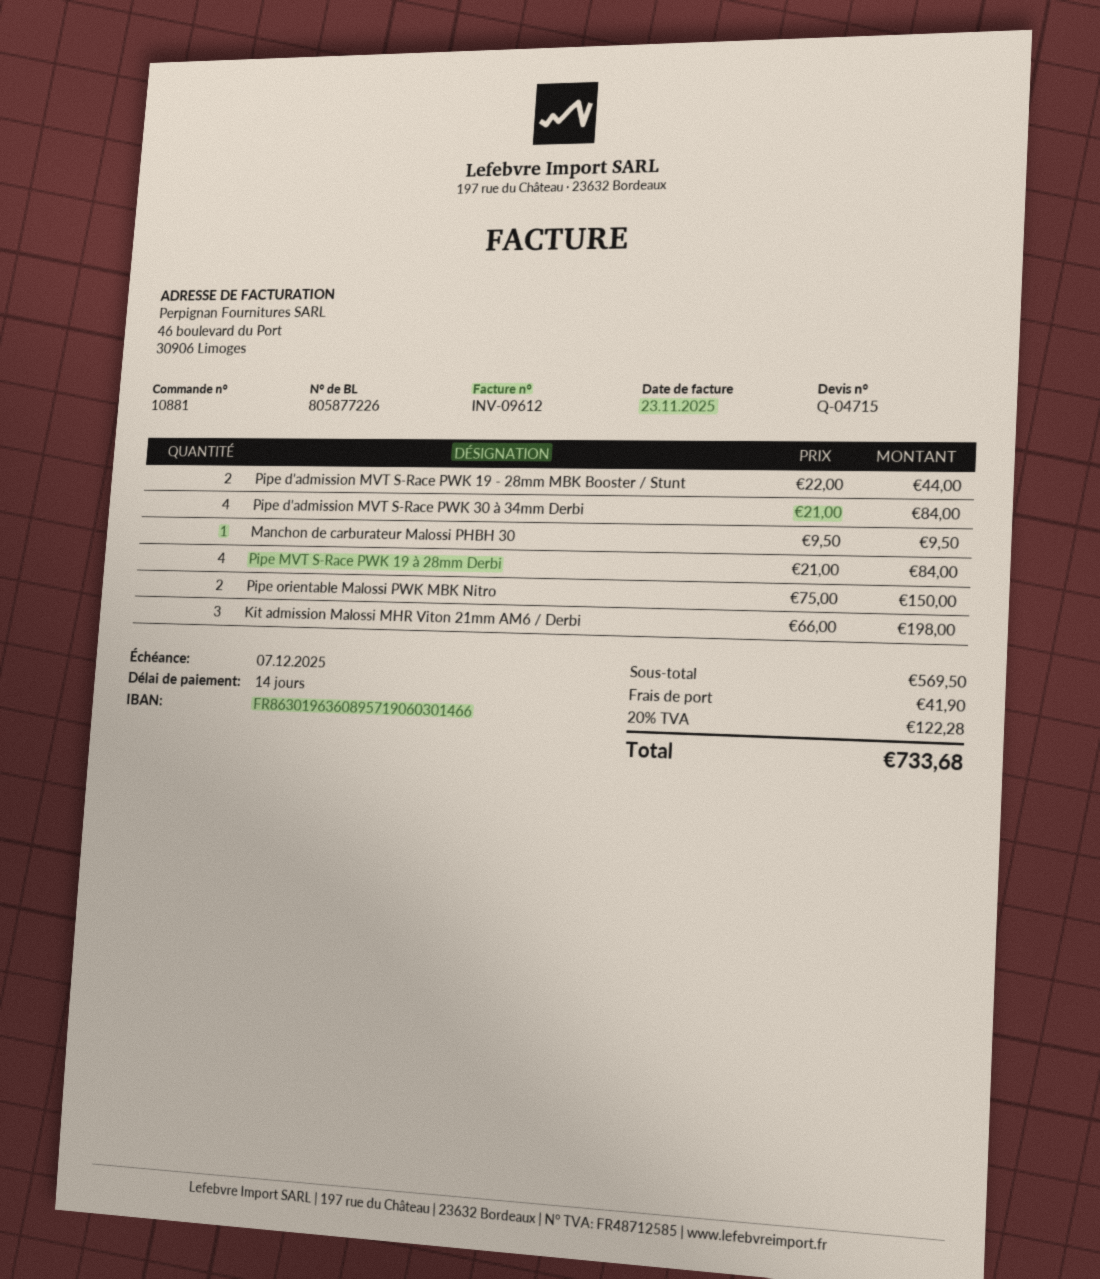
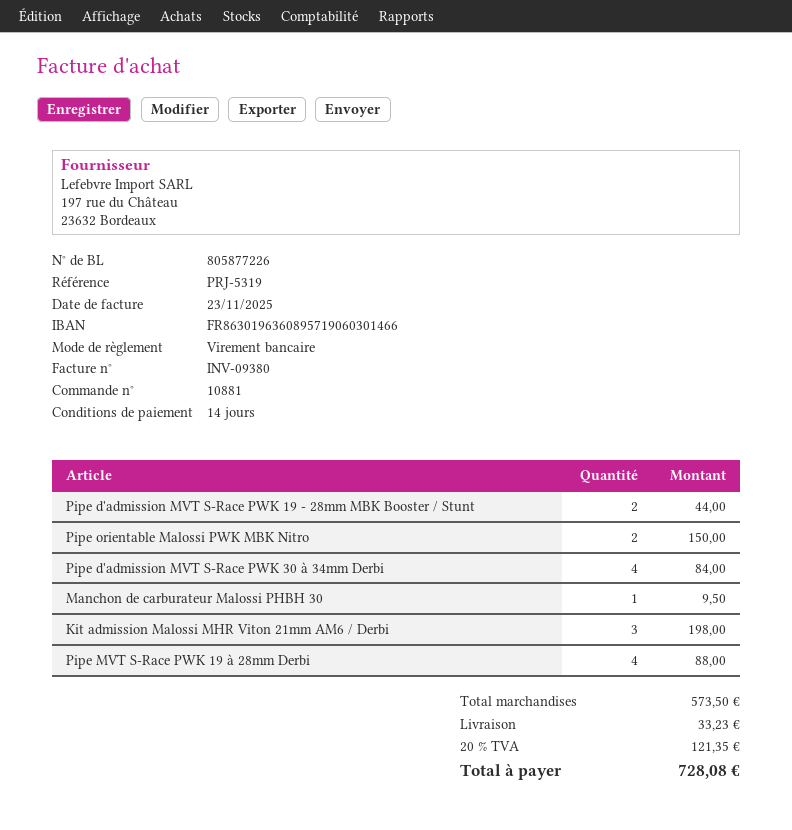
invoice number: INV-09612 -> INV-09380
Pipe MVT S-Race PWK 19 à 28mm Derbi: 4 for 84.00 -> 4 for 88.00
subtotal: 569.50 -> 573.50
shipping: 41.90 -> 33.23
tax: 20% = 122.28 -> 20% = 121.35
total: 733.68 -> 728.08

